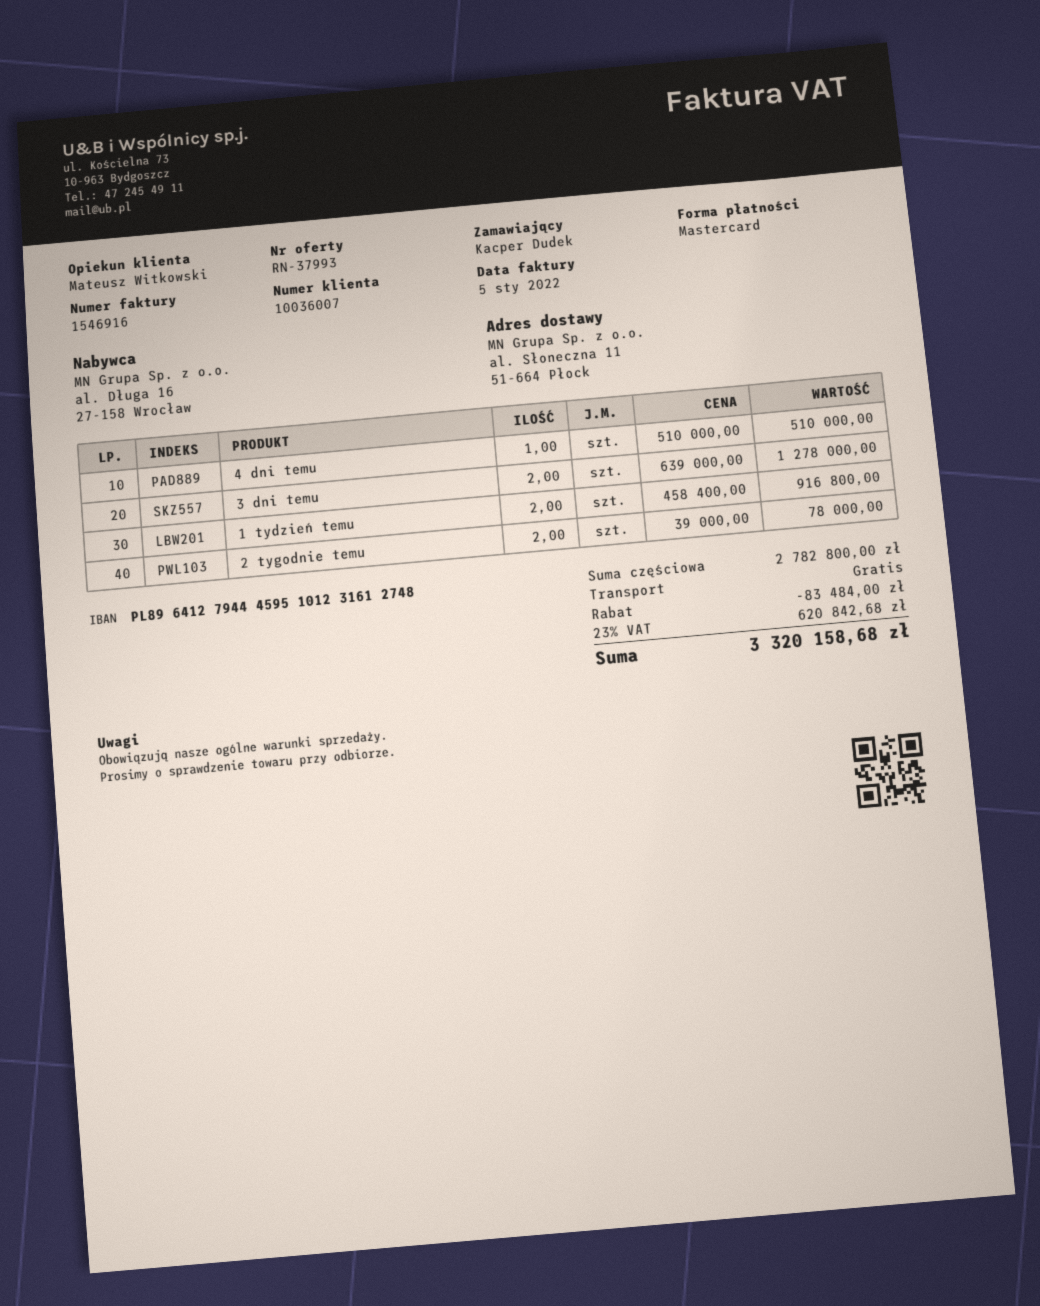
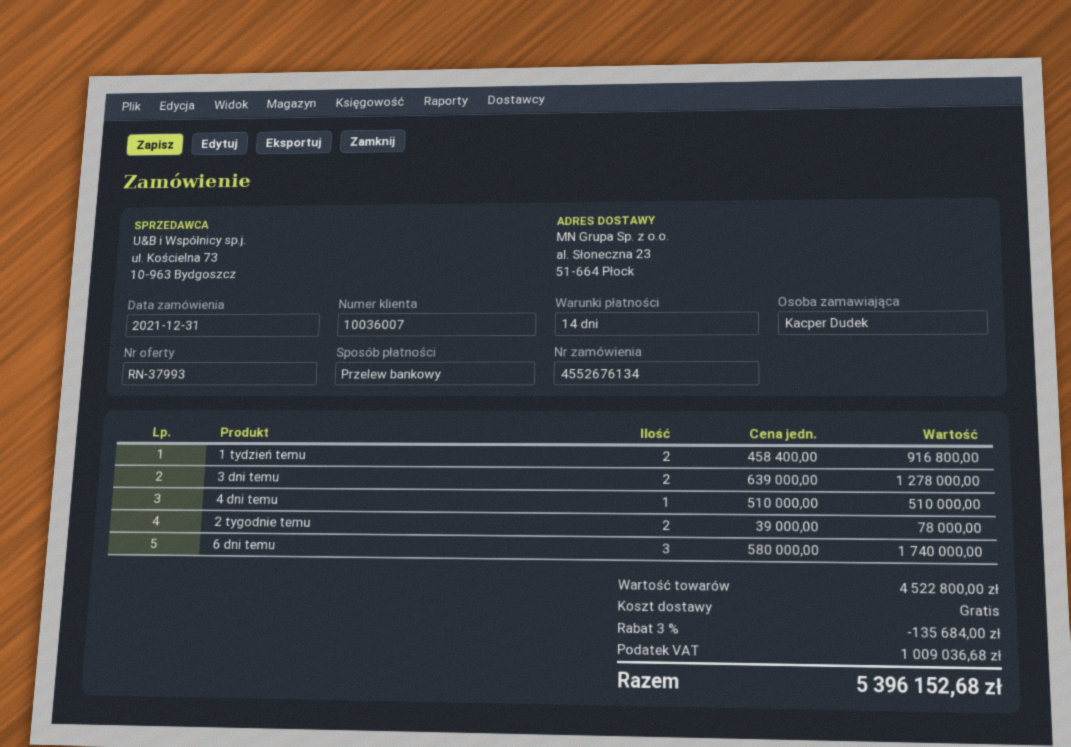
payment method: Mastercard -> bank transfer
ship to: al. Słoneczna 11, 51-664 Płock -> al. Słoneczna 23, 51-664 Płock
6 dni temu: none -> 3 x 580000.00 = 1740000.00
subtotal: 2782800.00 -> 4522800.00
discount: 83484.00 -> 135684.00
tax: 620842.68 -> 1009036.68
total: 3320158.68 -> 5396152.68

